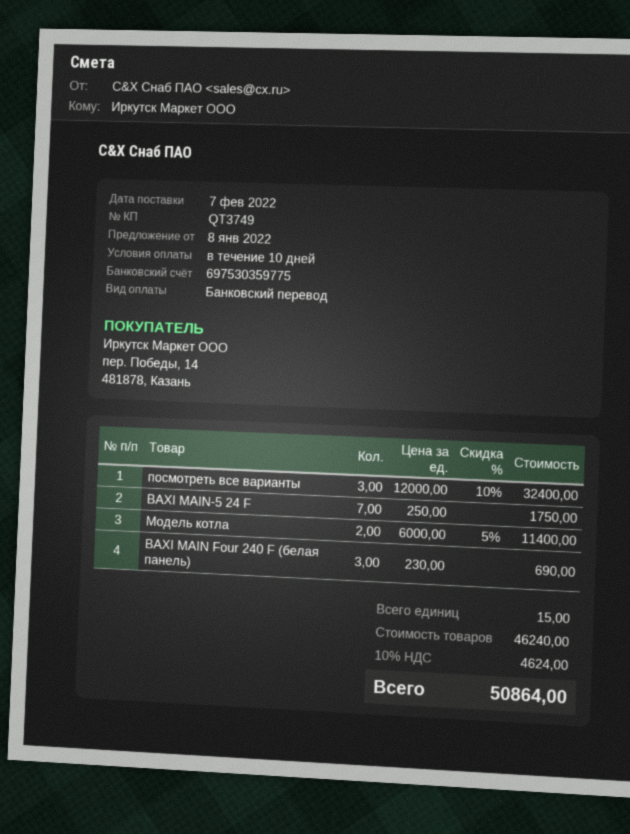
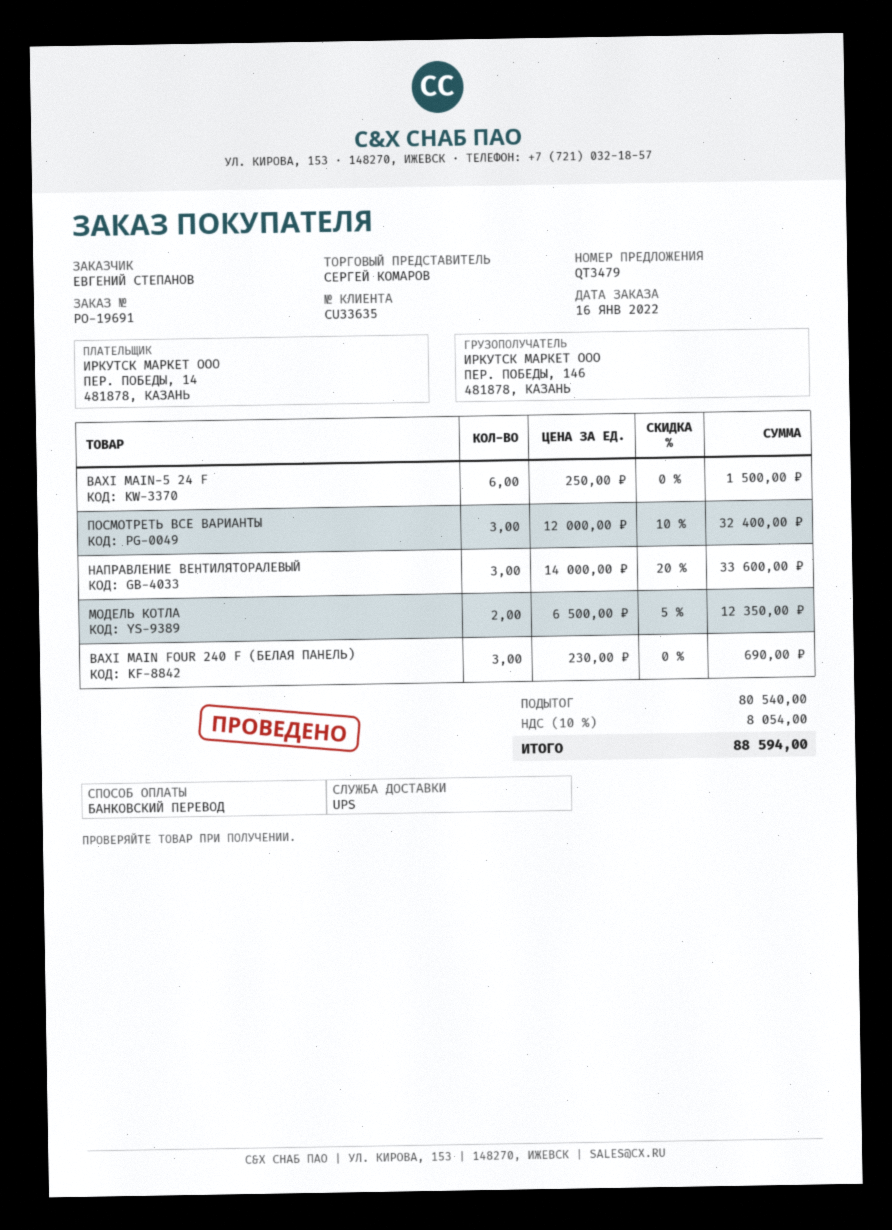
quote number: QT3749 -> QT3479
BAXI MAIN-5 24 F: 7 x 250.00 = 1750.00 -> 6 x 250.00 = 1500.00
Модель котла: 2 x 6000.00 - 5% = 11400.00 -> 2 x 6500.00 - 5% = 12350.00
НАПРАВЛЕНИЕ ВЕНТИЛЯТОРАЛЕВЫЙ: none -> 3 x 14000.00 - 20% = 33600.00
subtotal: 46240.00 -> 80540.00
tax: 10% = 4624.00 -> 10% = 8054.00
total: 50864.00 -> 88594.00

